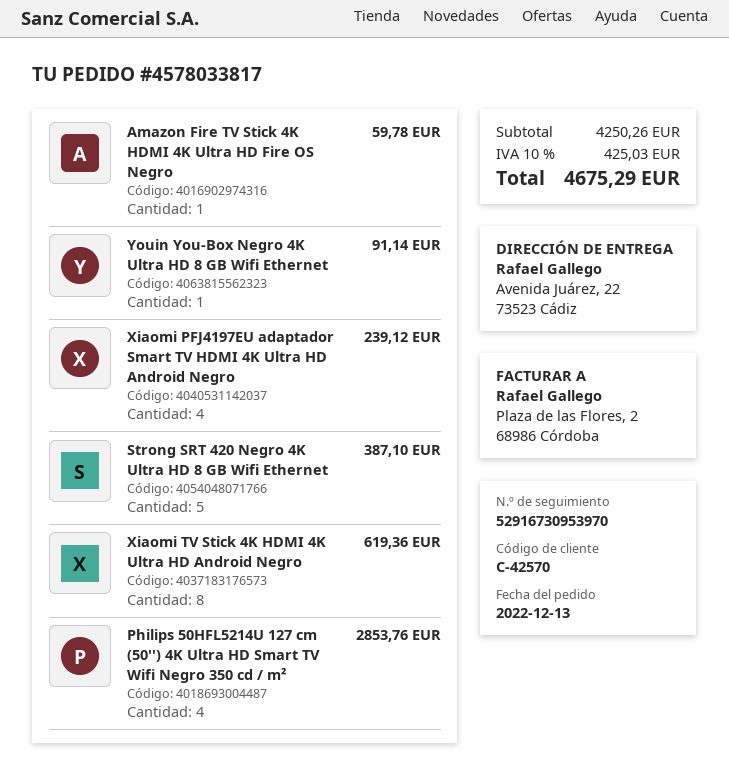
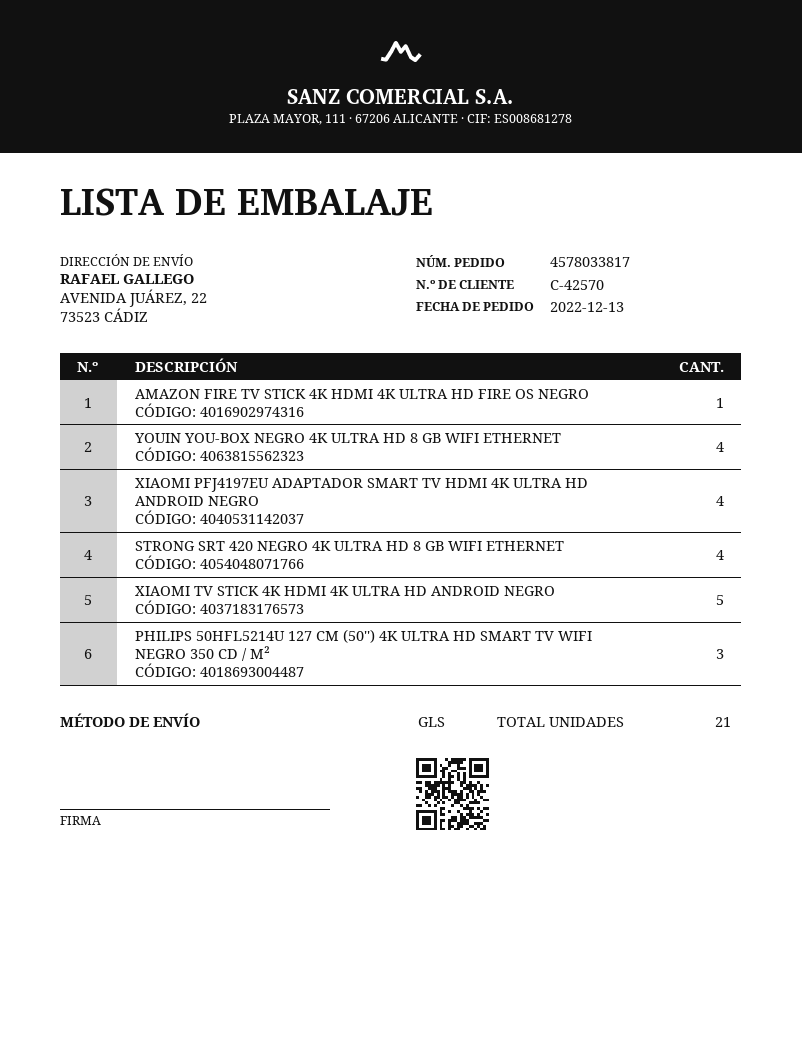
Youin You-Box Negro 4K Ultra HD 8 GB Wifi Ethernet: 1 -> 4
Strong SRT 420 Negro 4K Ultra HD 8 GB Wifi Ethernet: 5 -> 4
Xiaomi TV Stick 4K HDMI 4K Ultra HD Android Negro: 8 -> 5
Philips 50HFL5214U 127 cm (50'') 4K Ultra HD Smart TV Wifi Negro 350 cd / m²: 4 -> 3

